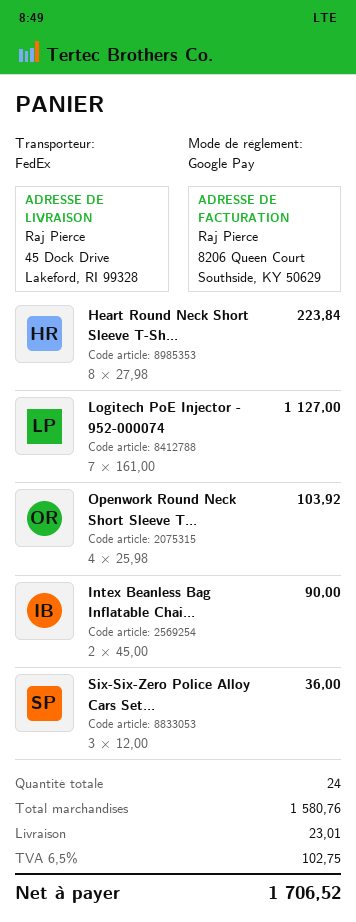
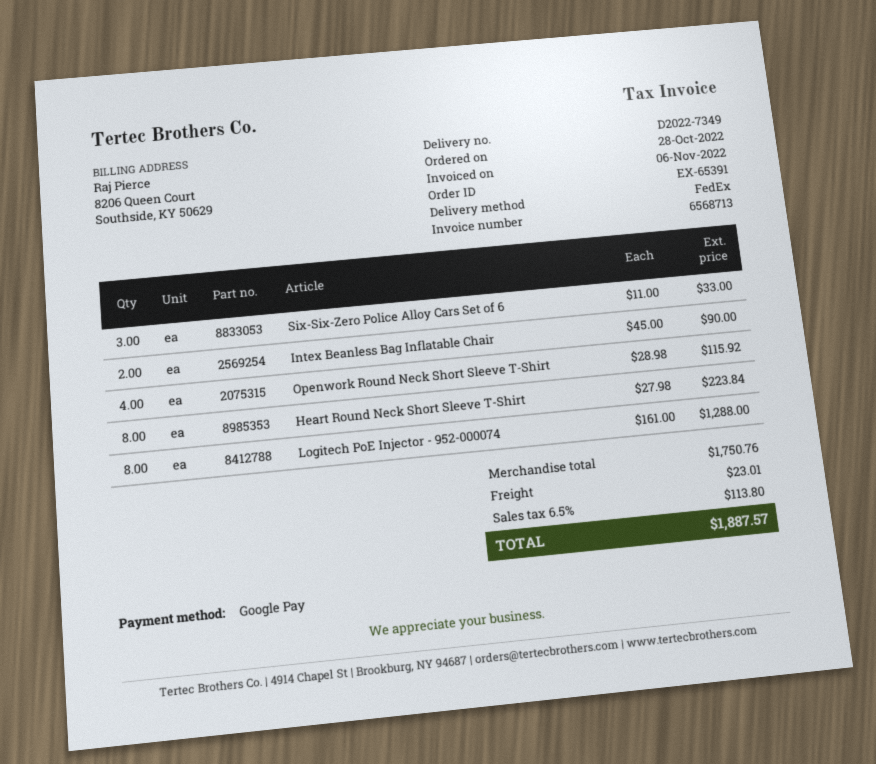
Logitech PoE Injector - 952-000074: 7 x 161.00 = 1127.00 -> 8 x 161.00 = 1288.00
Openwork Round Neck Short Sleeve T...: 4 x 25.98 = 103.92 -> 4 x 28.98 = 115.92
Six-Six-Zero Police Alloy Cars Set...: 3 x 12.00 = 36.00 -> 3 x 11.00 = 33.00
subtotal: 1580.76 -> 1750.76
tax: 6.5% = 102.75 -> 6.5% = 113.80
total: 1706.52 -> 1887.57

